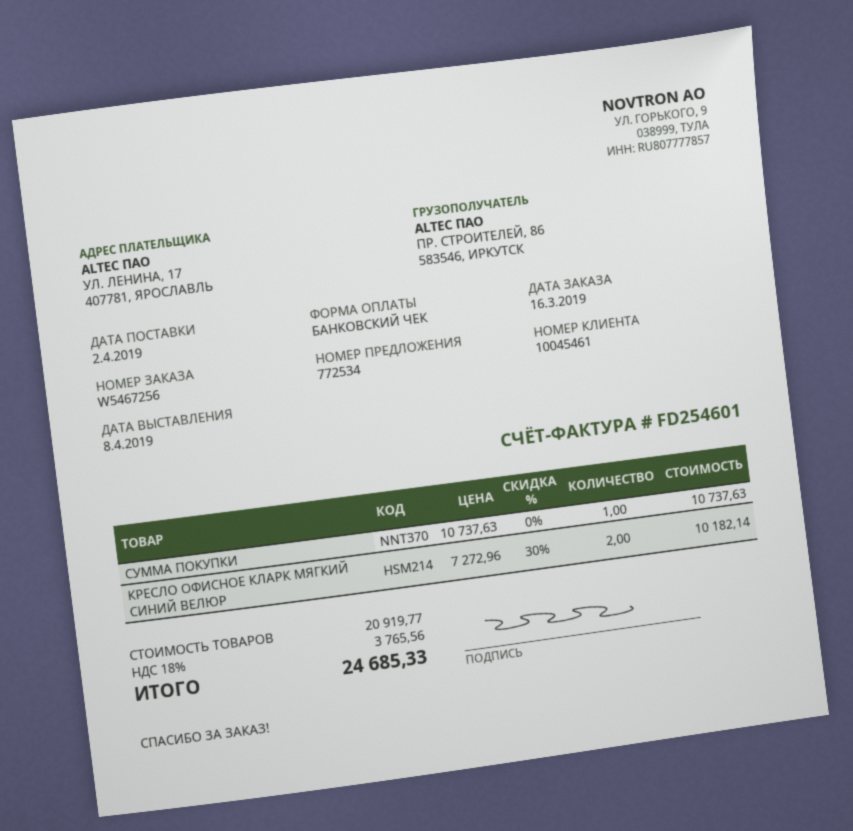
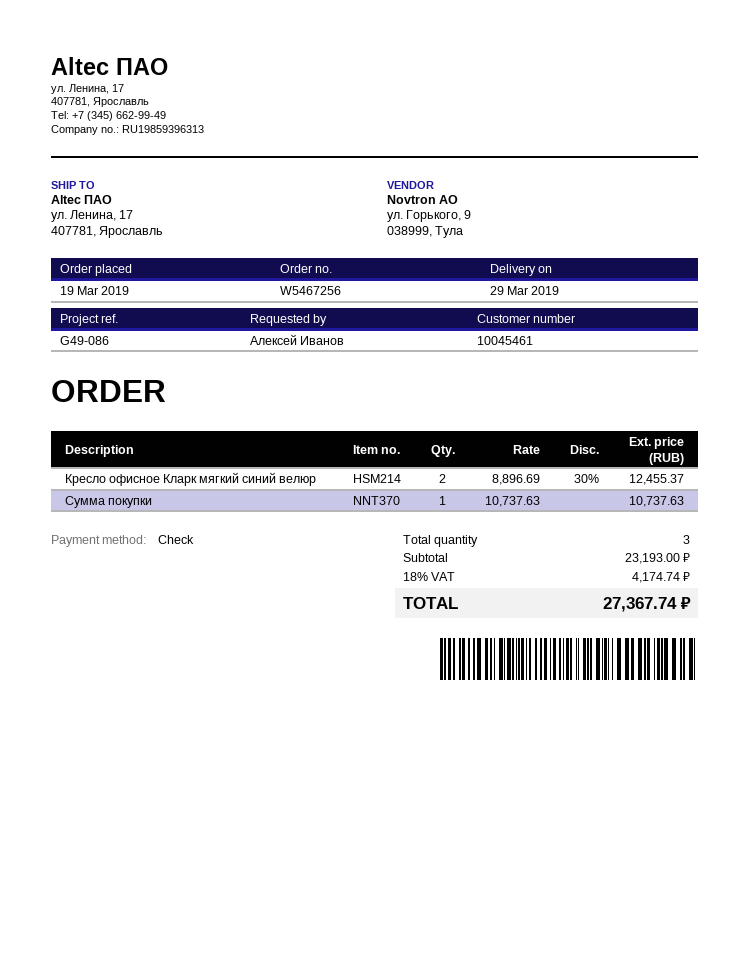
order date: 2019-03-16 -> 2019-03-19
delivery date: 2019-04-02 -> 2019-03-29
ship to: ПР. СТРОИТЕЛЕЙ, 86, 583546, ИРКУТСК -> ул. Ленина, 17, 407781, Ярославль
КРЕСЛО ОФИСНОЕ КЛАРК МЯГКИЙ СИНИЙ ВЕЛЮР: 2 x 7272.96 - 30% = 10182.14 -> 2 x 8896.69 - 30% = 12455.37
subtotal: 20919.77 -> 23193.00
tax: 18% = 3765.56 -> 18% = 4174.74
total: 24685.33 -> 27367.74

